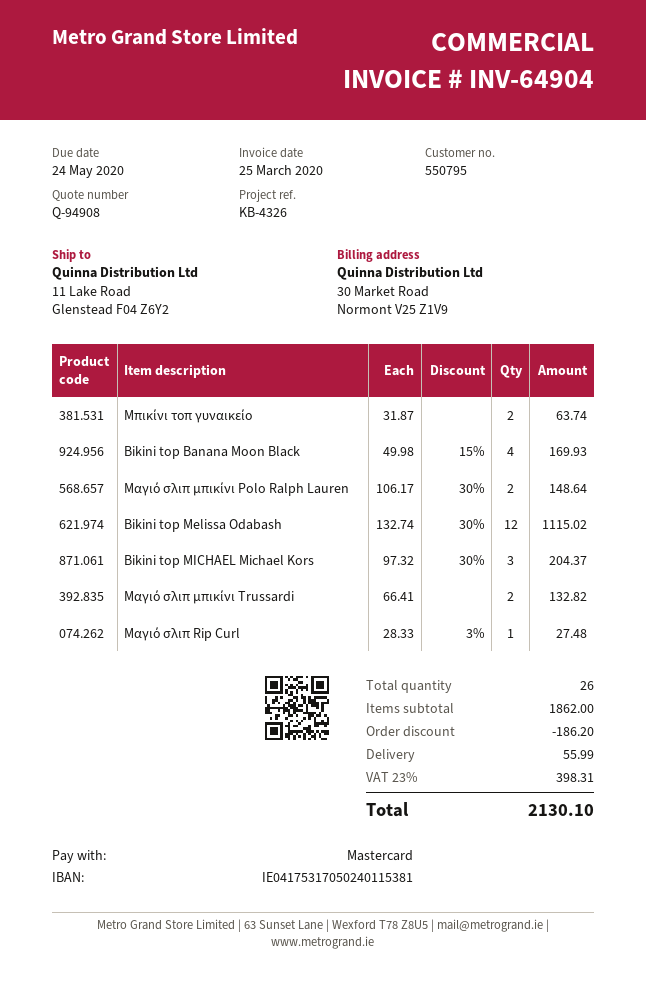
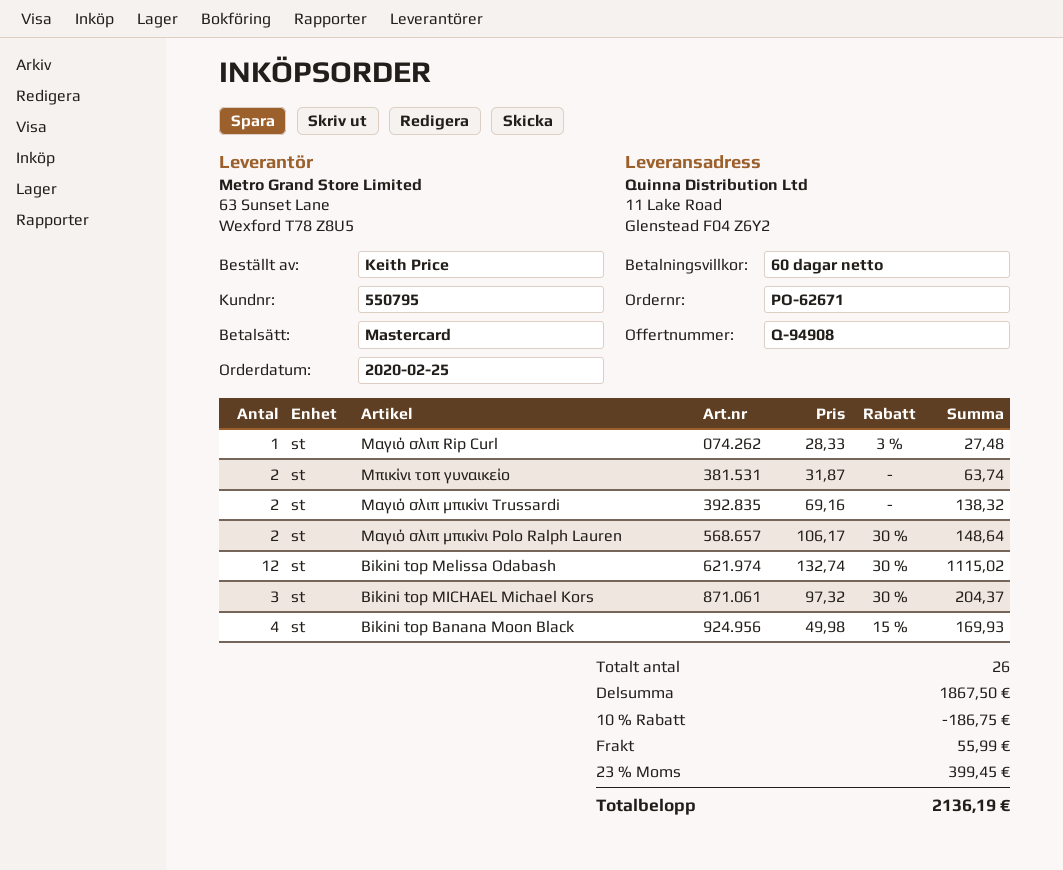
Μαγιό σλιπ μπικίνι Trussardi: 2 x 66.41 = 132.82 -> 2 x 69.16 = 138.32
subtotal: 1862.00 -> 1867.50
discount: 186.20 -> 186.75
tax: 23% = 398.31 -> 23% = 399.45
total: 2130.10 -> 2136.19

